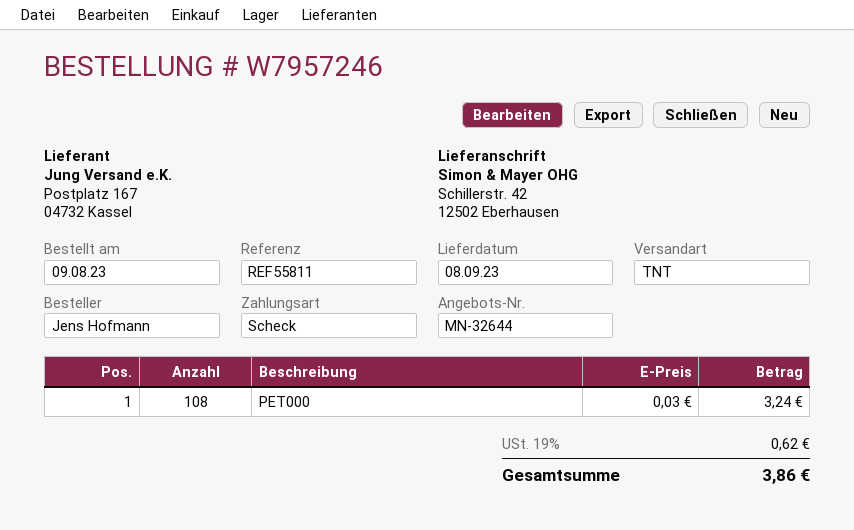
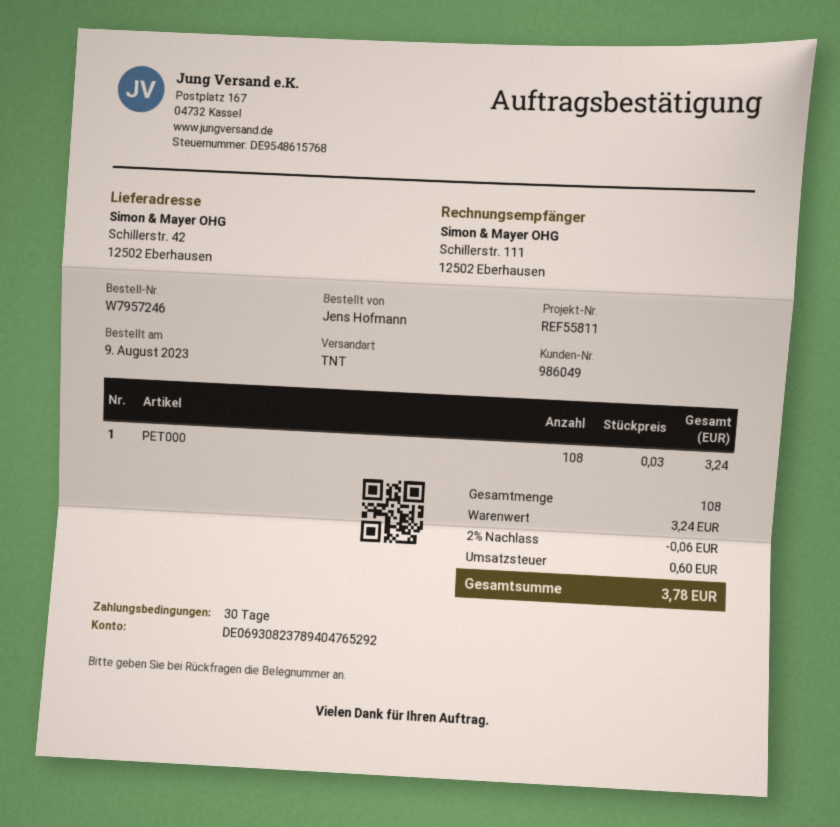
discount: none -> 2% = 0.06
tax: 0.62 -> 0.60
total: 3.86 -> 3.78

